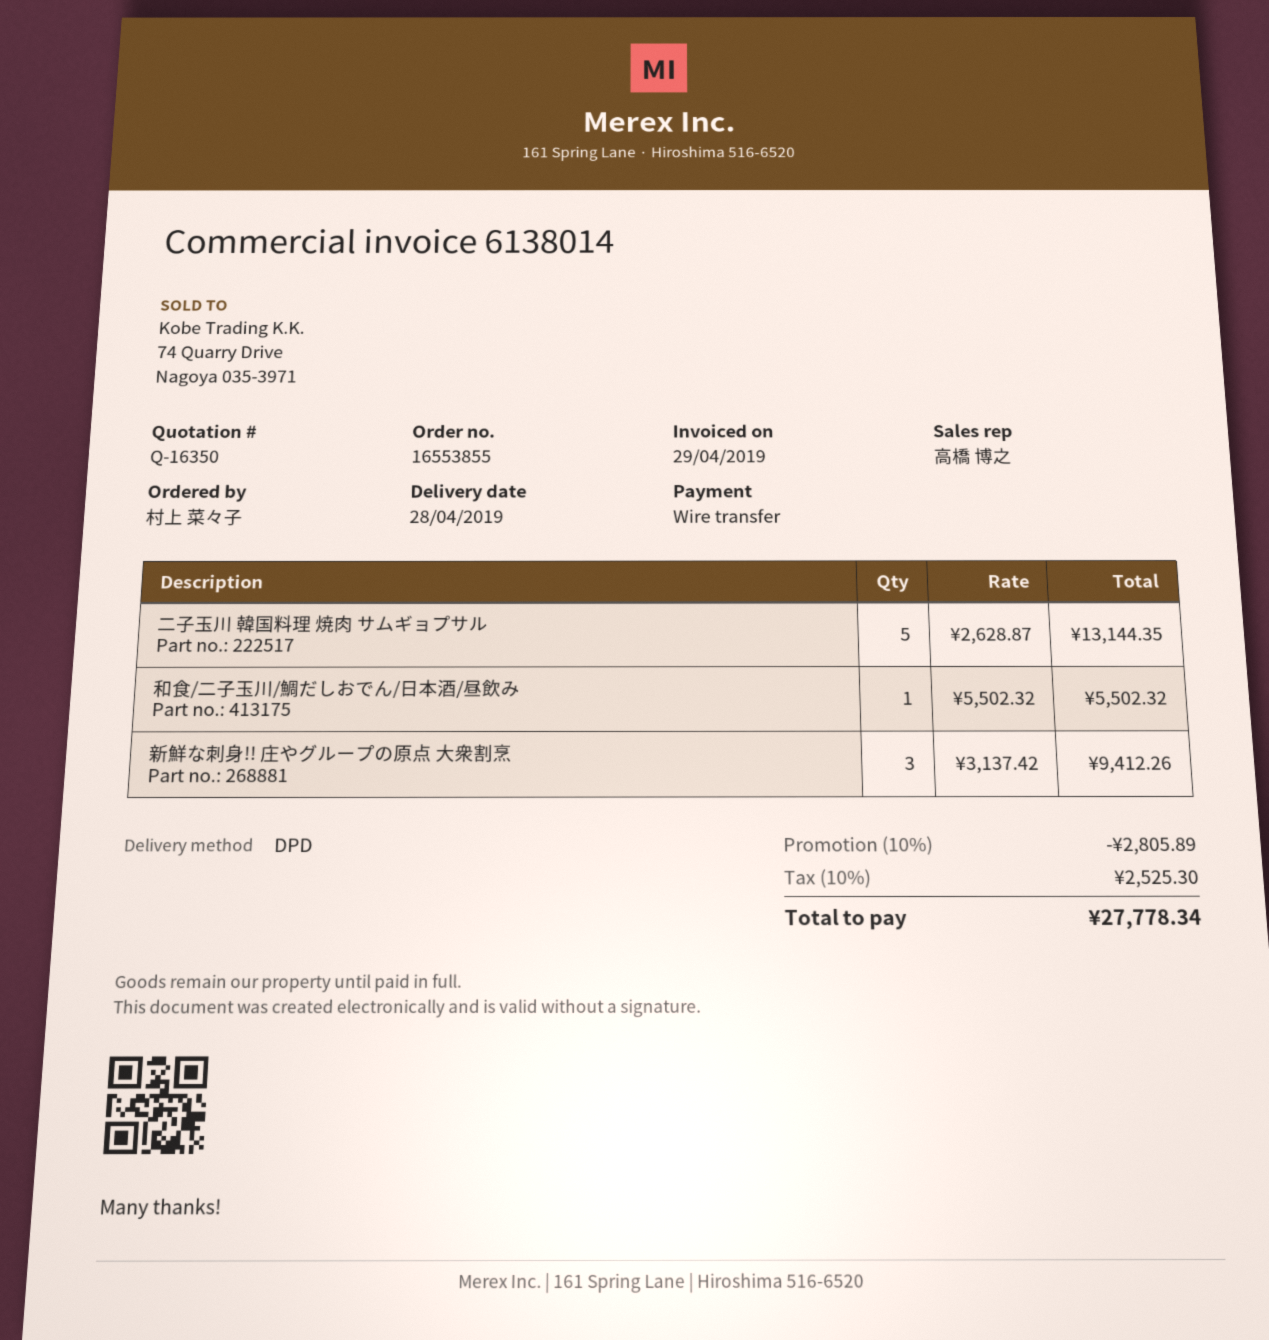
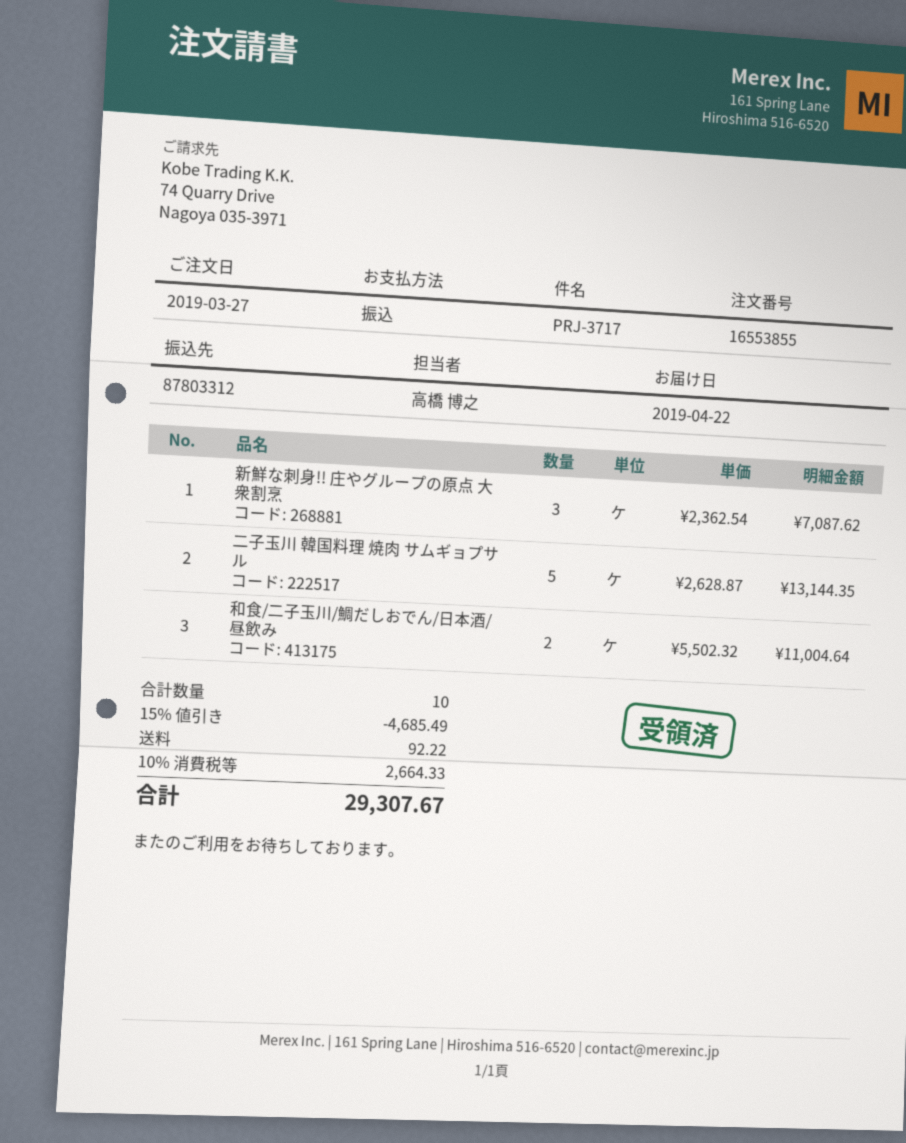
delivery date: 2019-04-28 -> 2019-04-22
和食/二子玉川/鯛だしおでん/日本酒/昼飲み: 1 x 5502.32 = 5502.32 -> 2 x 5502.32 = 11004.64
新鮮な刺身!! 庄やグループの原点 大衆割烹: 3 x 3137.42 = 9412.26 -> 3 x 2362.54 = 7087.62
discount: 10% = 2805.89 -> 15% = 4685.49
shipping: none -> 92.22
tax: 10% = 2525.30 -> 10% = 2664.33
total: 27778.34 -> 29307.67

